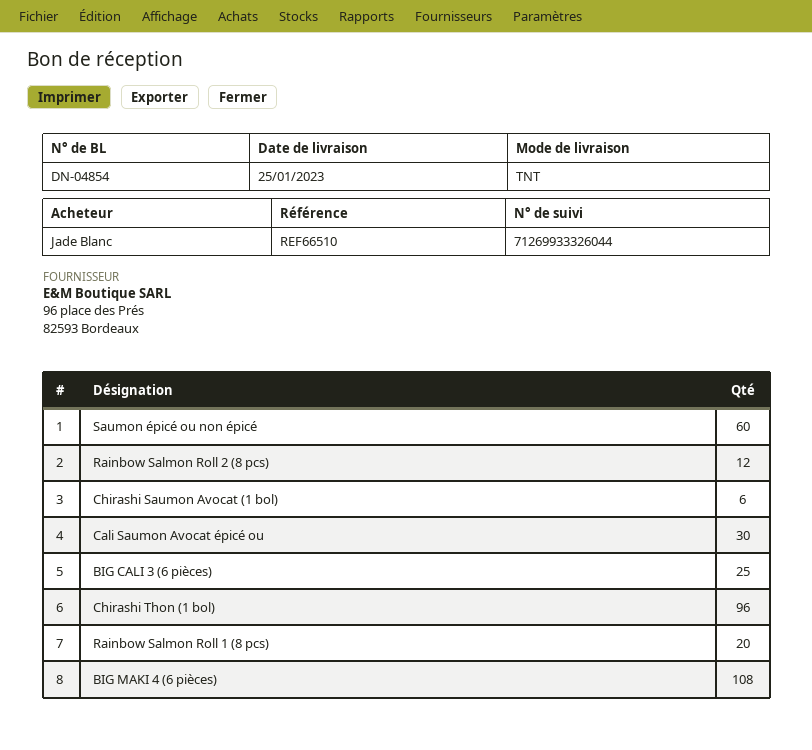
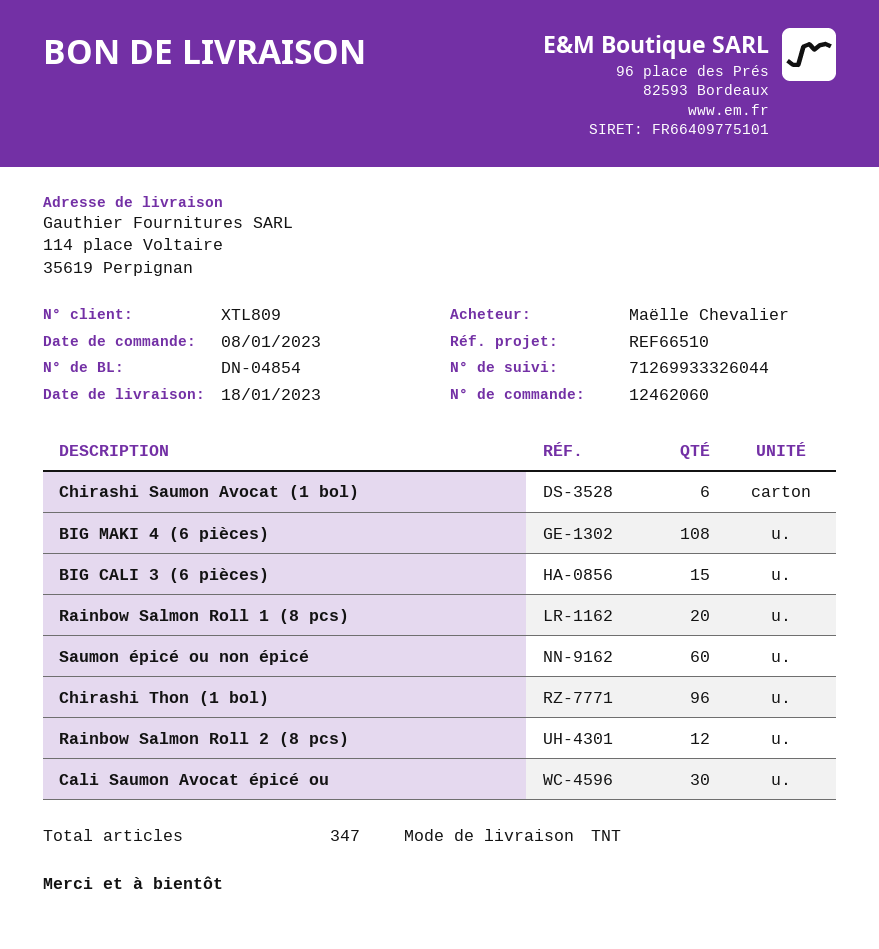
delivery date: 2023-01-25 -> 2023-01-18
ordered by: Jade Blanc -> Maëlle Chevalier
BIG CALI 3 (6 pièces): 25 -> 15

